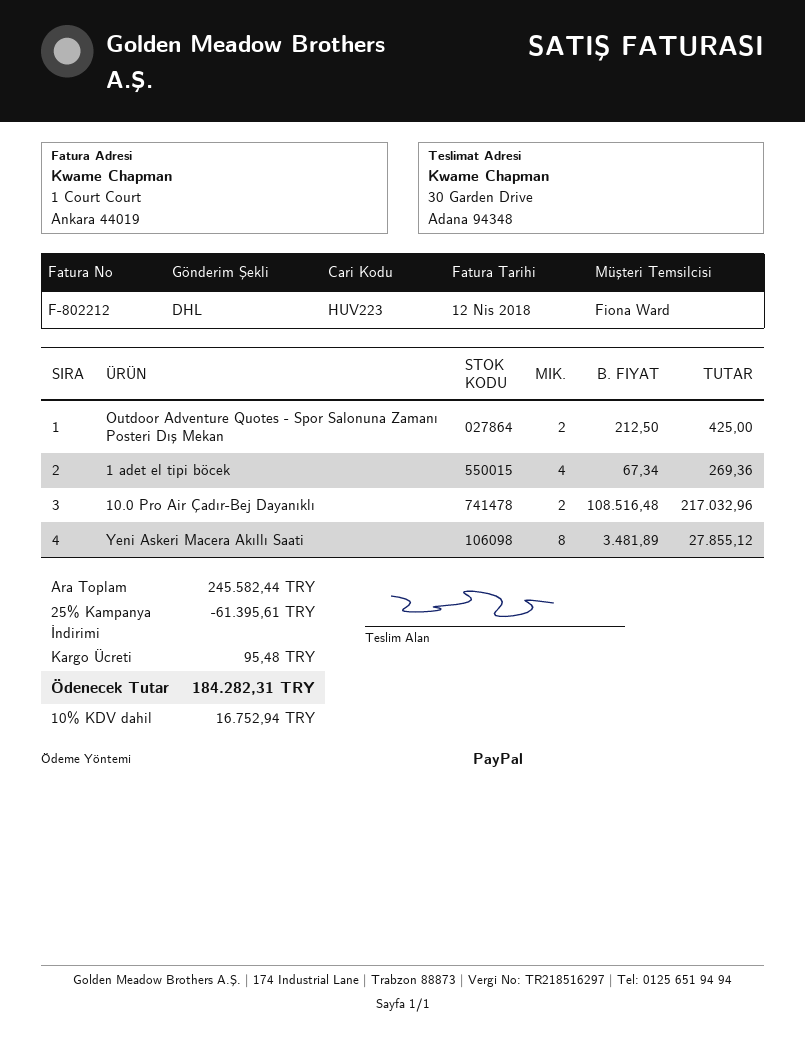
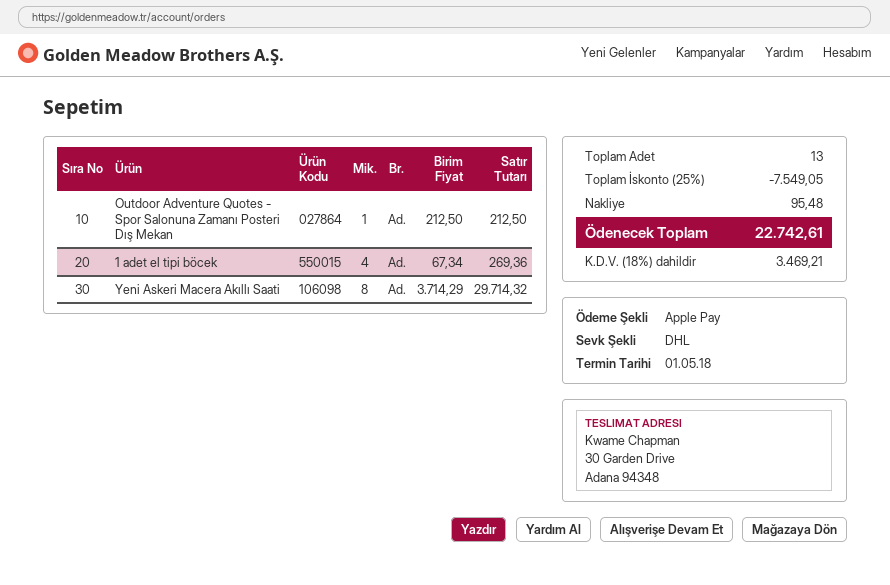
payment method: PayPal -> Apple Pay
Outdoor Adventure Quotes - Spor Salonuna Zamanı Posteri Dış Mekan: 2 x 212.50 = 425.00 -> 1 x 212.50 = 212.50
10.0 Pro Air Çadır-Bej Dayanıklı: 2 x 108516.48 = 217032.96 -> none
Yeni Askeri Macera Akıllı Saati: 8 x 3481.89 = 27855.12 -> 8 x 3714.29 = 29714.32
discount: 25% = 61395.61 -> 25% = 7549.05
tax: 10% = 16752.94 -> 18% = 3469.21
total: 184282.31 -> 22742.61

